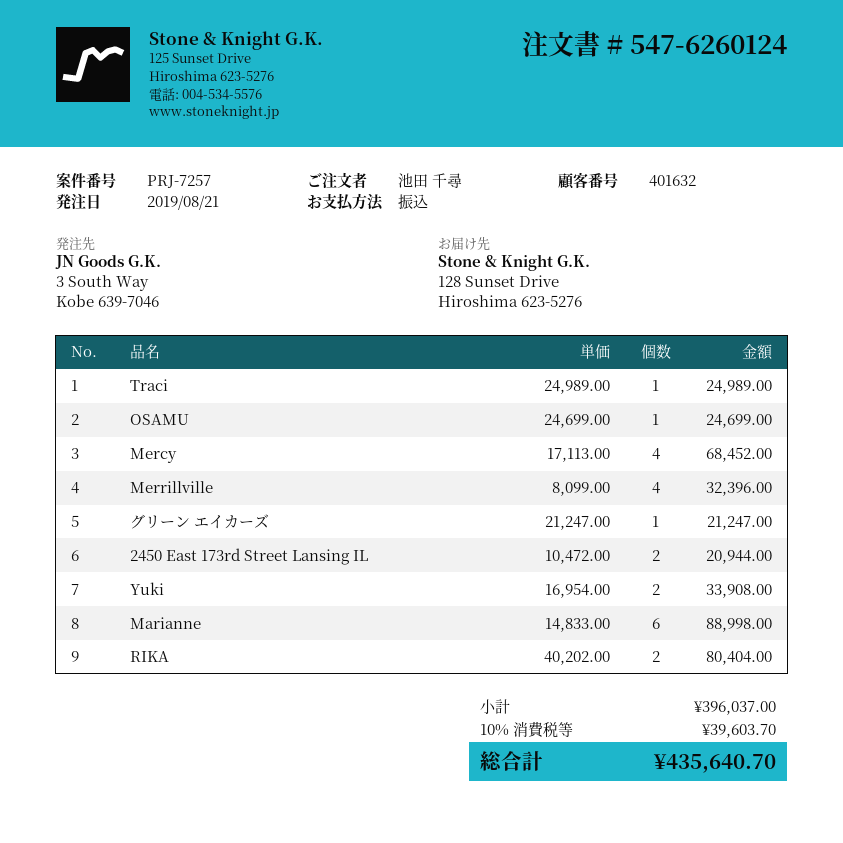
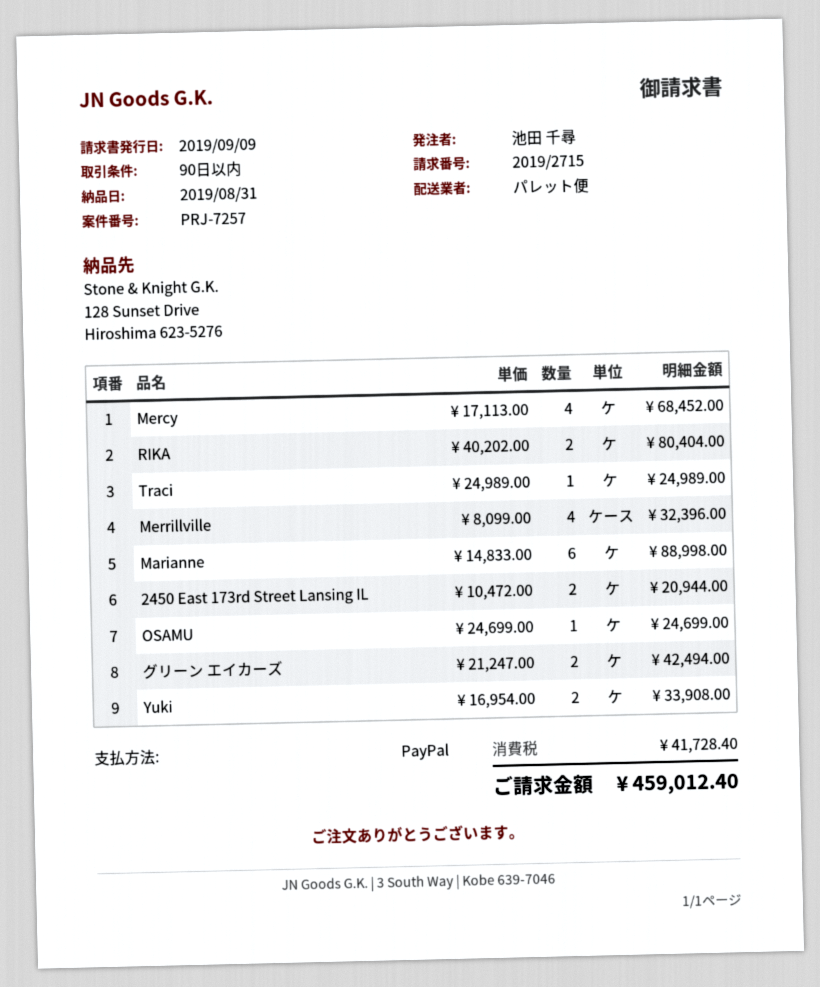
payment method: bank transfer -> PayPal
グリーン エイカーズ: 1 x 21247.00 = 21247.00 -> 2 x 21247.00 = 42494.00
tax: 39603.70 -> 41728.40
total: 435640.70 -> 459012.40

